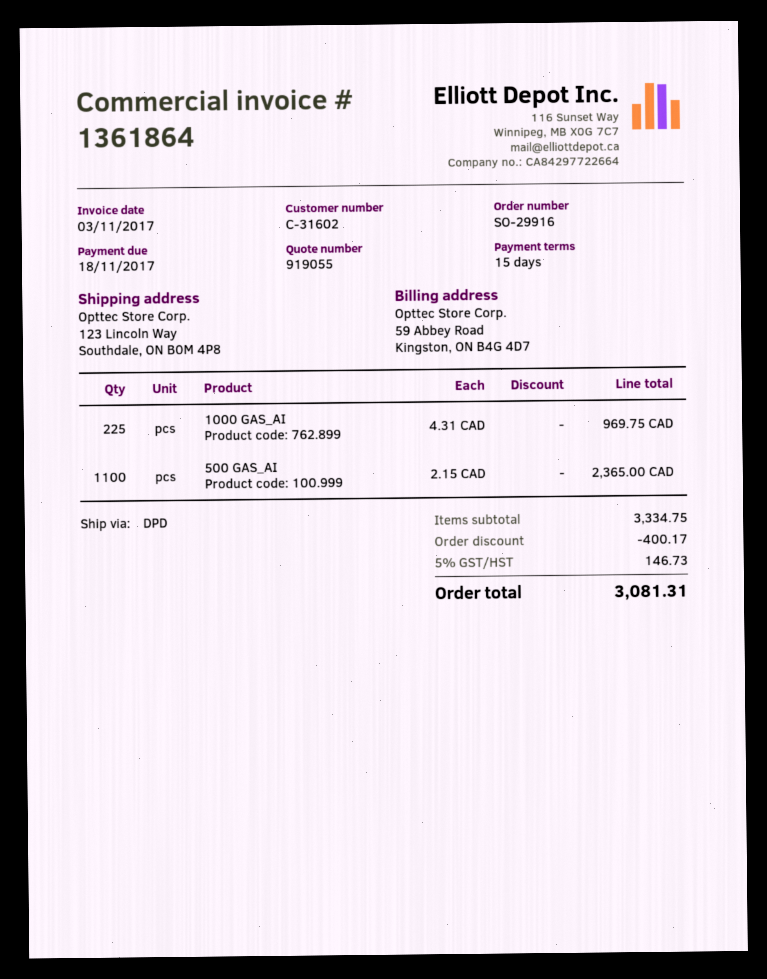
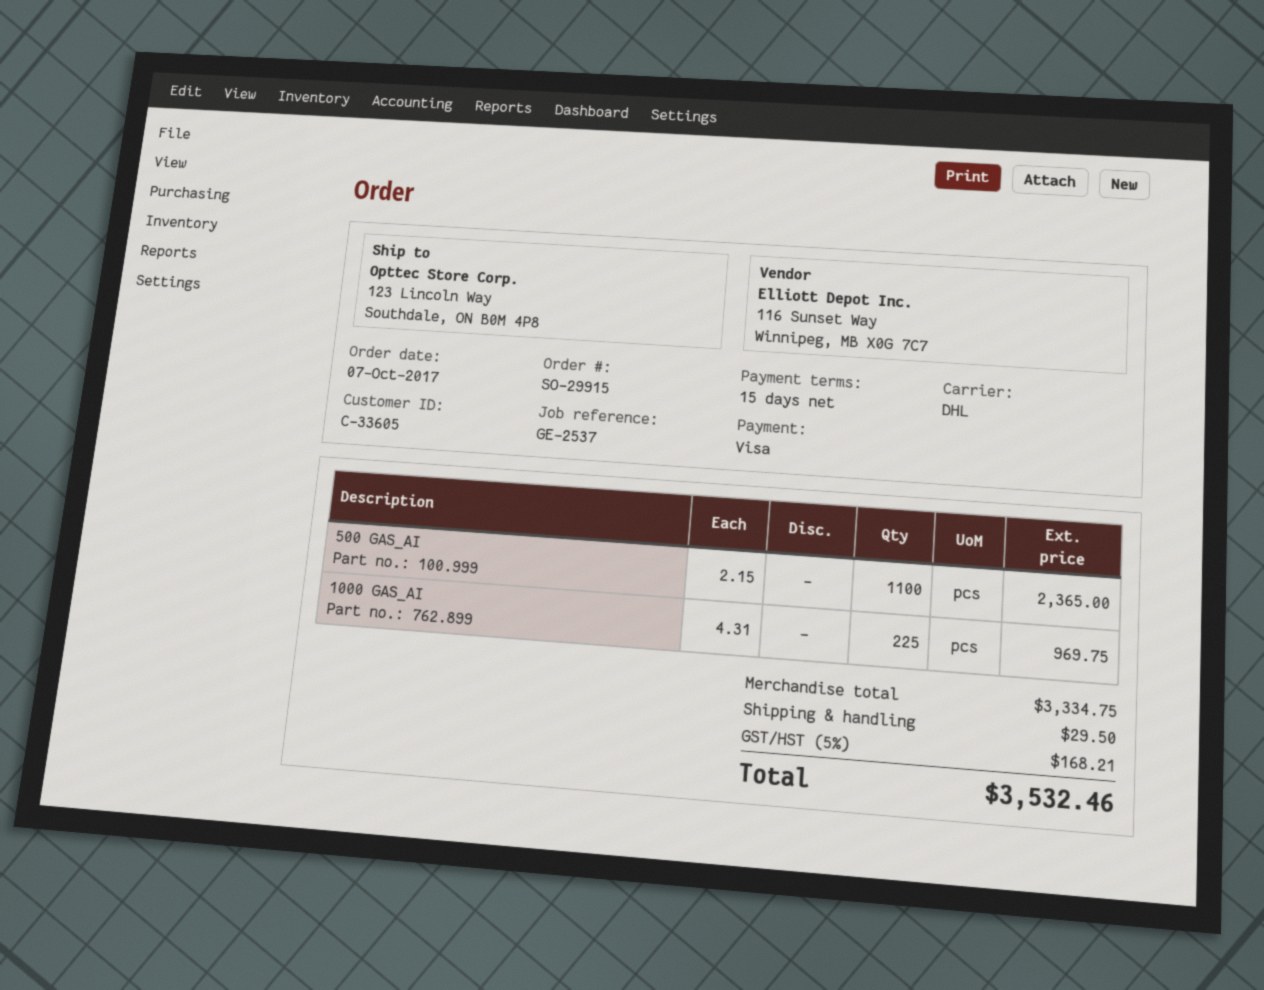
order number: SO-29916 -> SO-29915
customer number: C-31602 -> C-33605
shipping method: DPD -> DHL
discount: 400.17 -> none
shipping: none -> 29.50
tax: 5% = 146.73 -> 5% = 168.21
total: 3081.31 -> 3532.46

